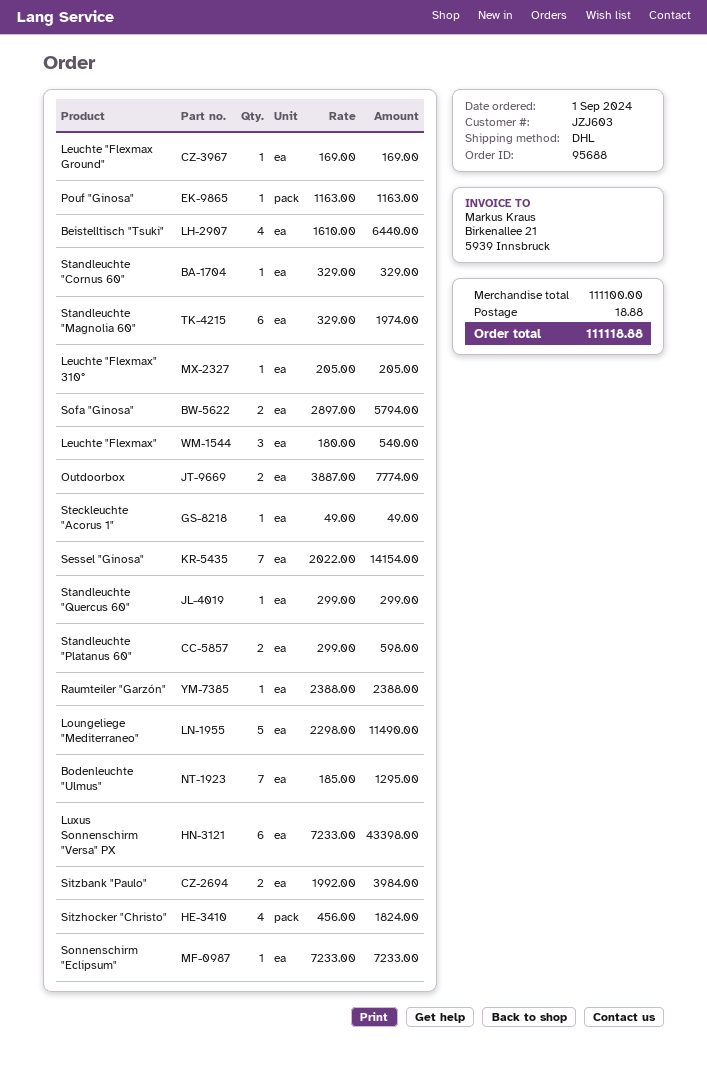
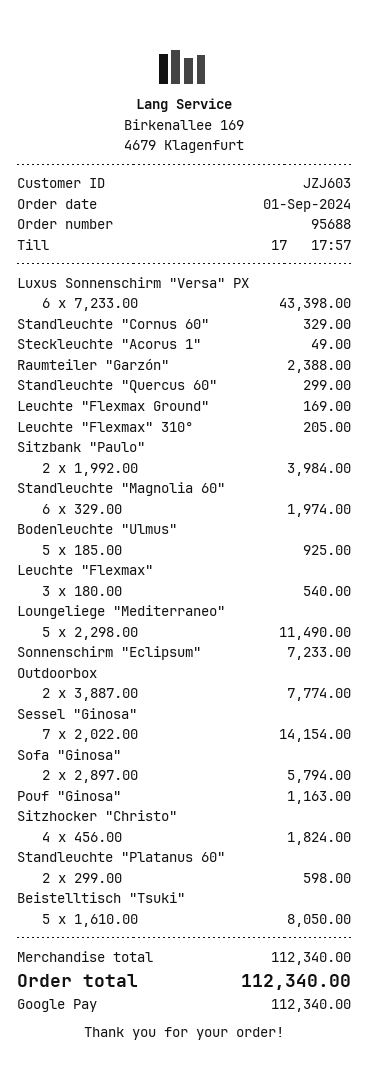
Beistelltisch "Tsuki": 4 x 1610.00 = 6440.00 -> 5 x 1610.00 = 8050.00
Bodenleuchte "Ulmus": 7 x 185.00 = 1295.00 -> 5 x 185.00 = 925.00
subtotal: 111100.00 -> 112340.00
shipping: 18.88 -> none
total: 111118.88 -> 112340.00

